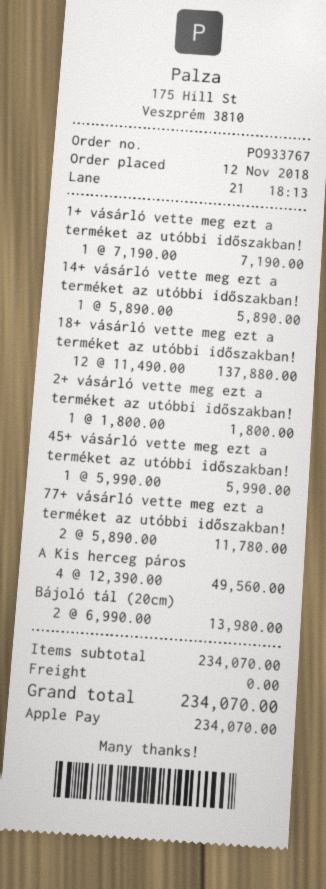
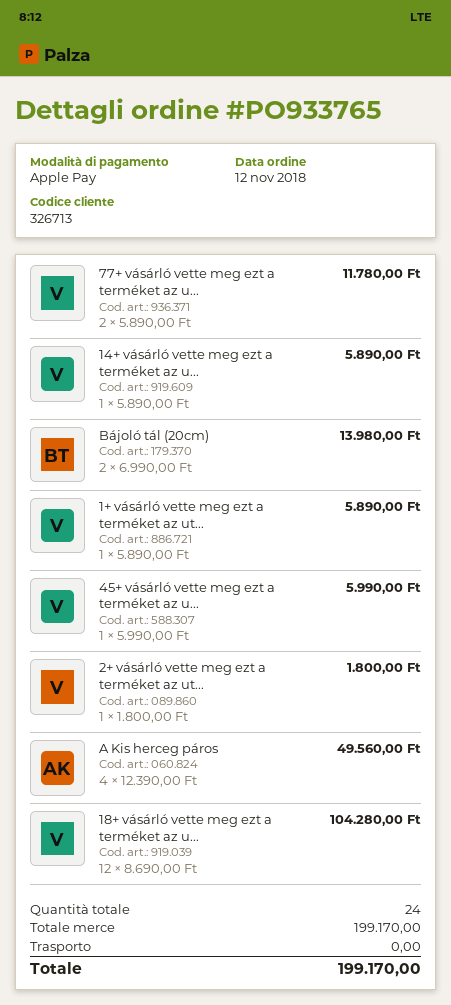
order number: PO933767 -> PO933765
1+ vásárló vette meg ezt a terméket az utóbbi időszakban!: 1 x 7190.00 = 7190.00 -> 1 x 5890.00 = 5890.00
18+ vásárló vette meg ezt a terméket az utóbbi időszakban!: 12 x 11490.00 = 137880.00 -> 12 x 8690.00 = 104280.00
subtotal: 234070.00 -> 199170.00
total: 234070.00 -> 199170.00

